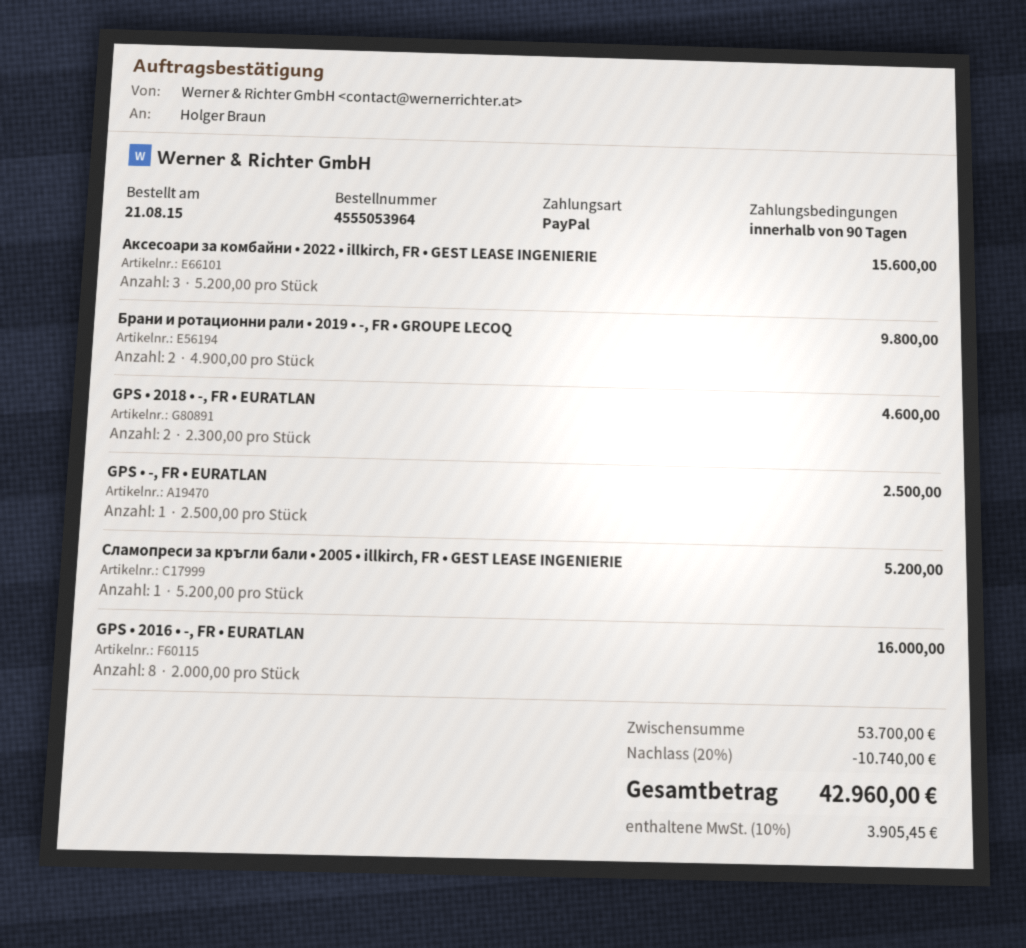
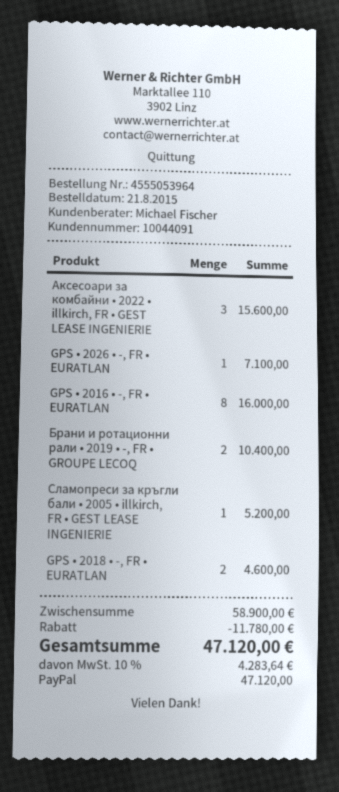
Брани и ротационни рали • 2019 • -, FR • GROUPE LECOQ: 2 for 9800.00 -> 2 for 10400.00
GPS • -, FR • EURATLAN: 1 for 2500.00 -> none
GPS • 2026 • -, FR • EURATLAN: none -> 1 for 7100.00
subtotal: 53700.00 -> 58900.00
discount: 10740.00 -> 11780.00
tax: 10% = 3905.45 -> 10% = 4283.64
total: 42960.00 -> 47120.00

